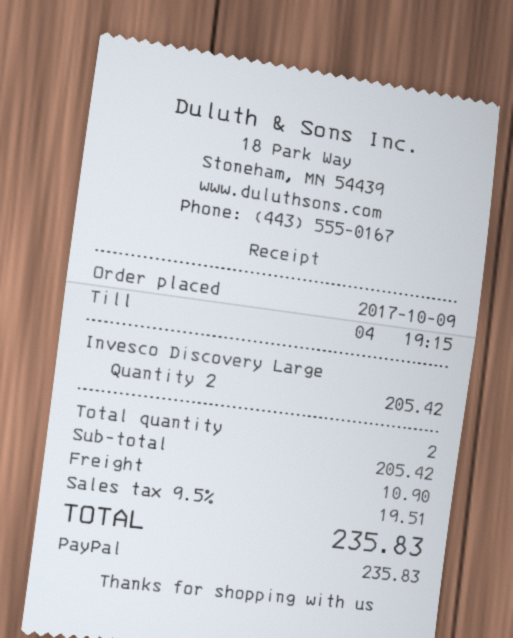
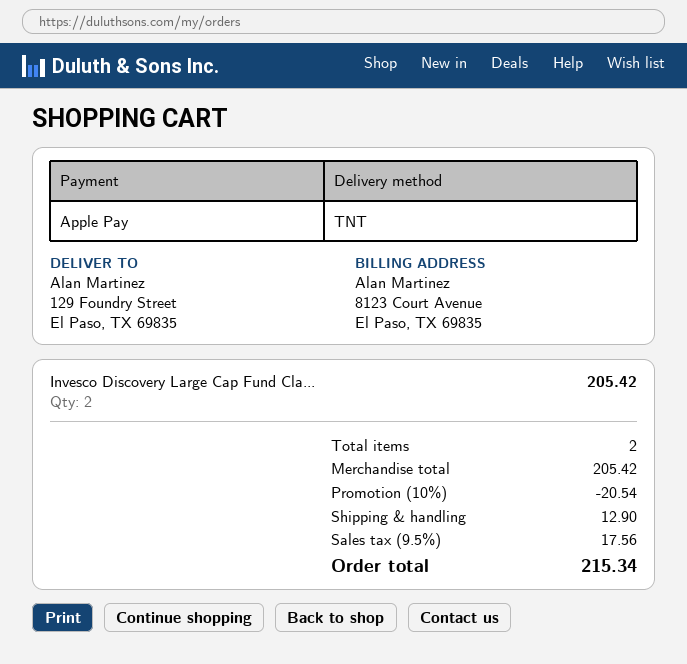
payment method: PayPal -> Apple Pay
discount: none -> 10% = 20.54
shipping: 10.90 -> 12.90
tax: 9.5% = 19.51 -> 9.5% = 17.56
total: 235.83 -> 215.34

